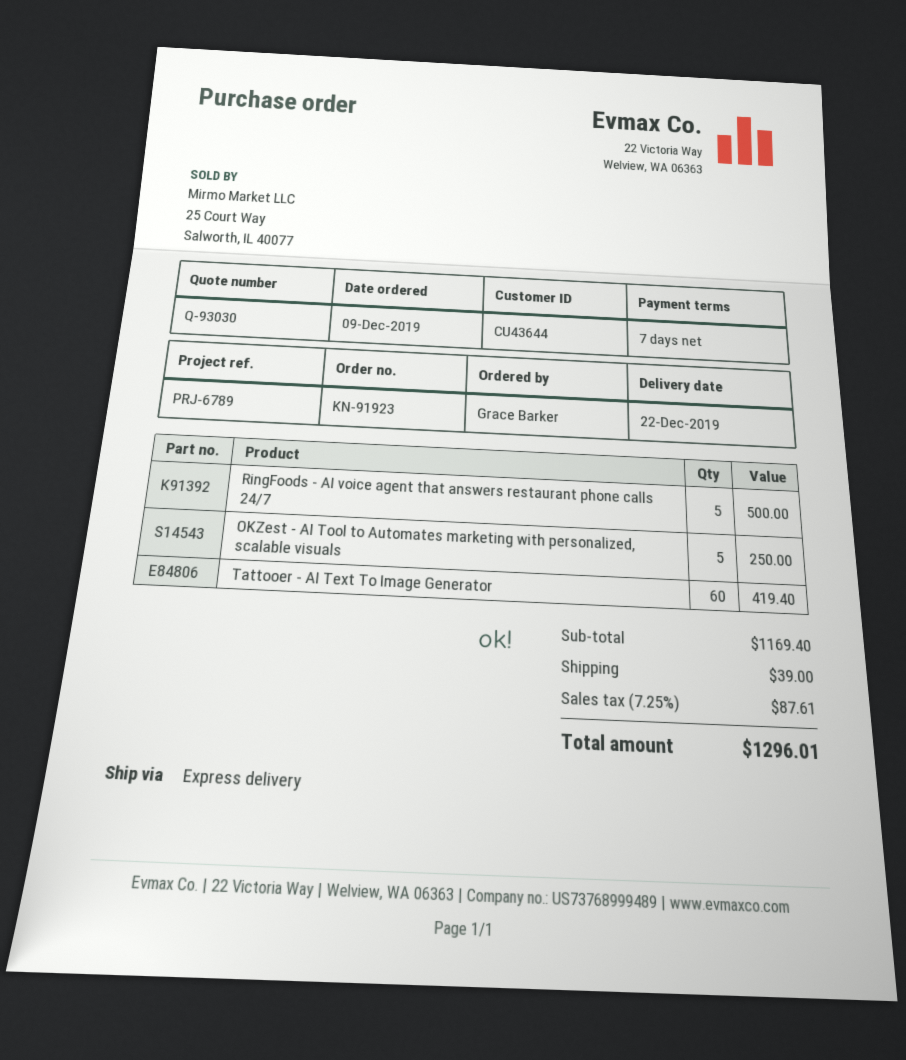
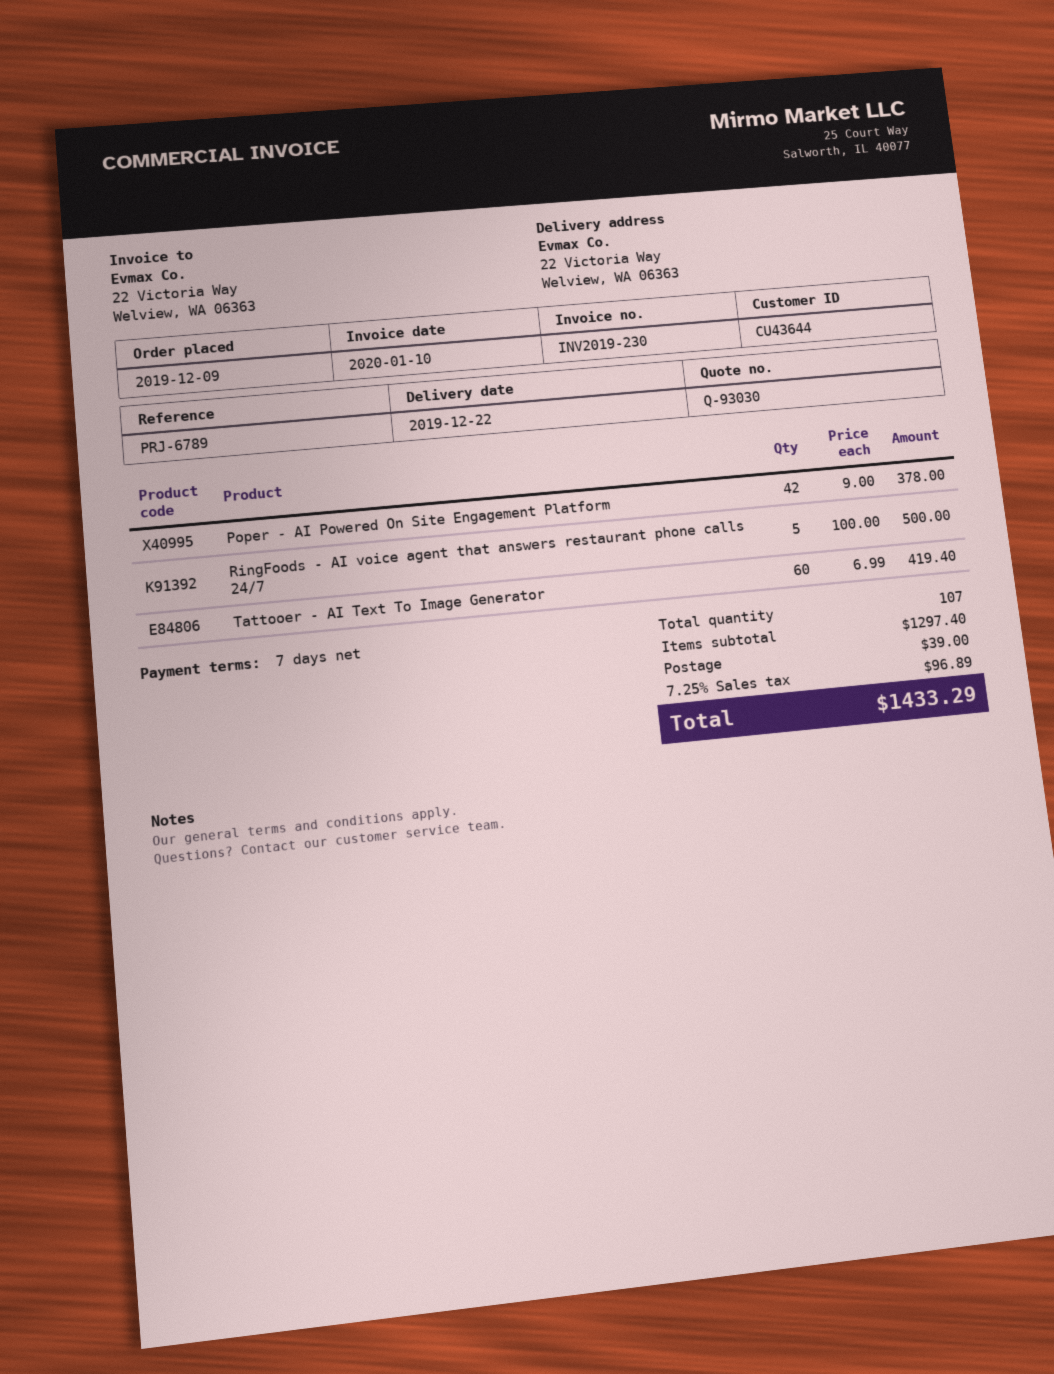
OKZest - AI Tool to Automates marketing with personalized, scalable visuals: 5 for 250.00 -> none
Poper - AI Powered On Site Engagement Platform: none -> 42 for 378.00
subtotal: 1169.40 -> 1297.40
tax: 7.25% = 87.61 -> 7.25% = 96.89
total: 1296.01 -> 1433.29

